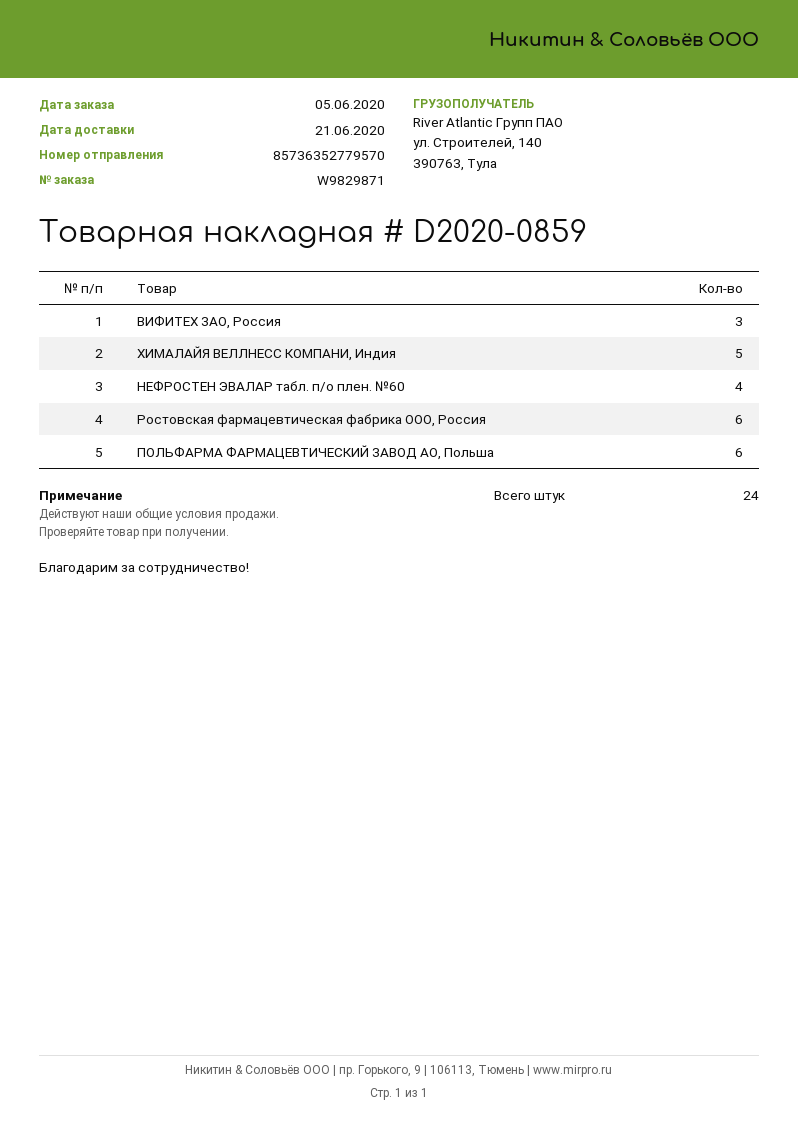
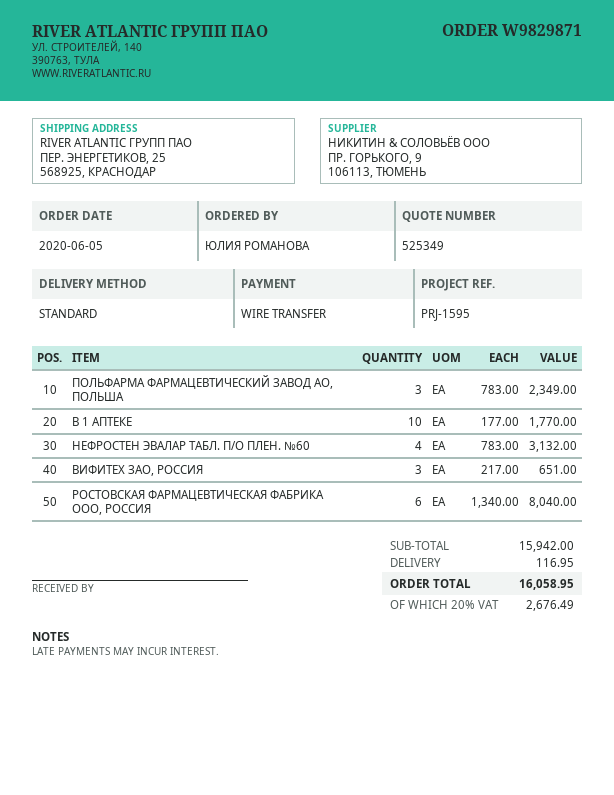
ship to: ул. Строителей, 140, 390763, Тула -> ПЕР. ЭНЕРГЕТИКОВ, 25, 568925, КРАСНОДАР
ХИМАЛАЙЯ ВЕЛЛНЕСС КОМПАНИ, Индия: 5 -> none
ПОЛЬФАРМА ФАРМАЦЕВТИЧЕСКИЙ ЗАВОД АО, Польша: 6 -> 3
В 1 АПТЕКЕ: none -> 10

